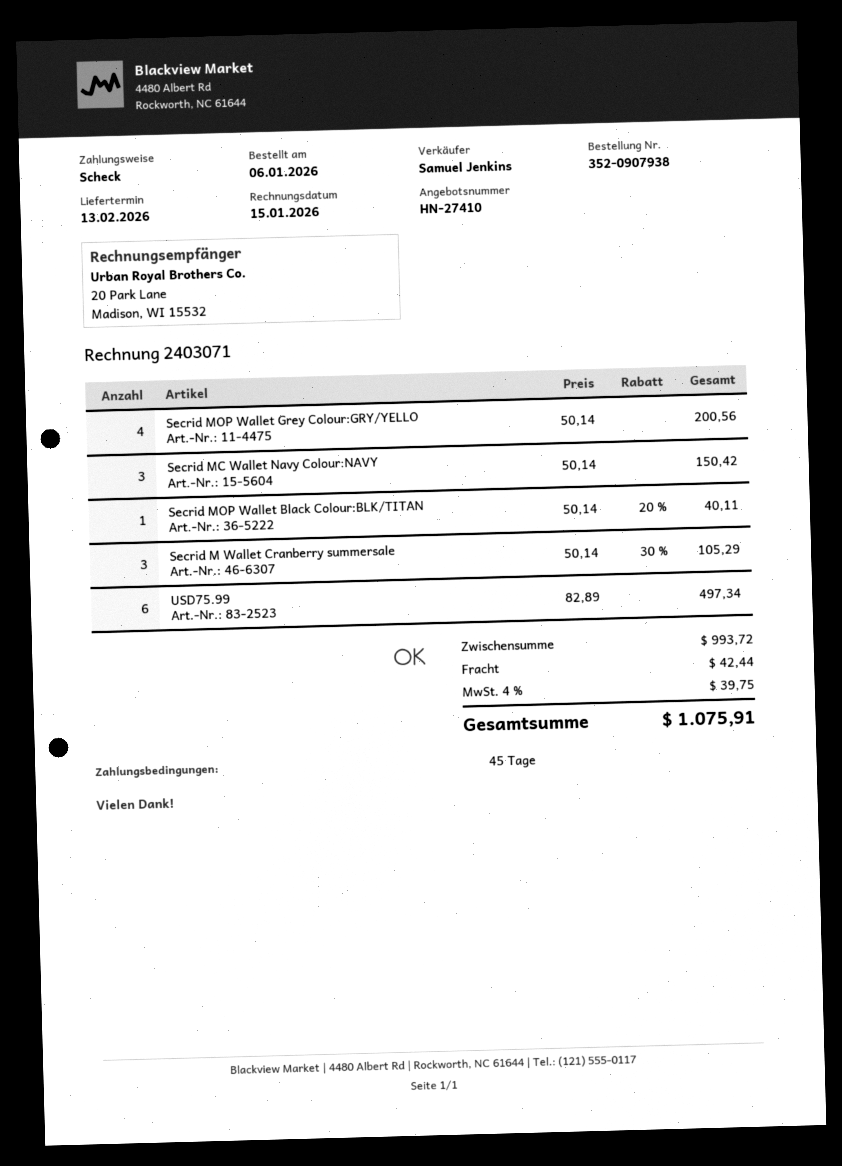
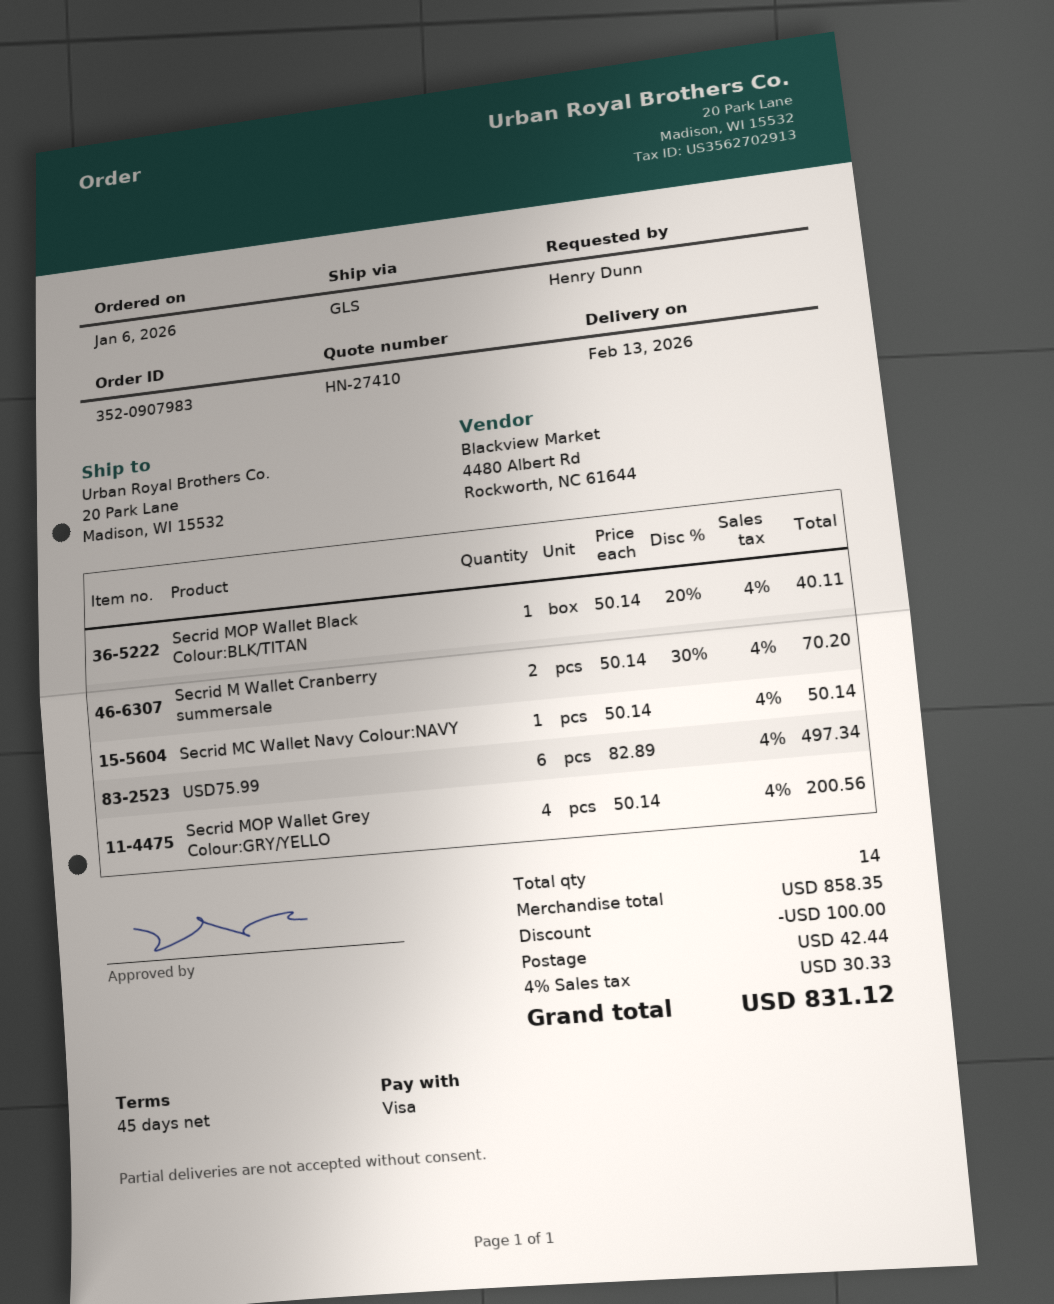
order number: 352-0907938 -> 352-0907983
payment method: cheque -> Visa
Secrid MC Wallet Navy Colour:NAVY: 3 x 50.14 = 150.42 -> 1 x 50.14 = 50.14
Secrid M Wallet Cranberry summersale: 3 x 50.14 - 30% = 105.29 -> 2 x 50.14 - 30% = 70.20
subtotal: 993.72 -> 858.35
discount: none -> 100.00
tax: 4% = 39.75 -> 4% = 30.33
total: 1075.91 -> 831.12

